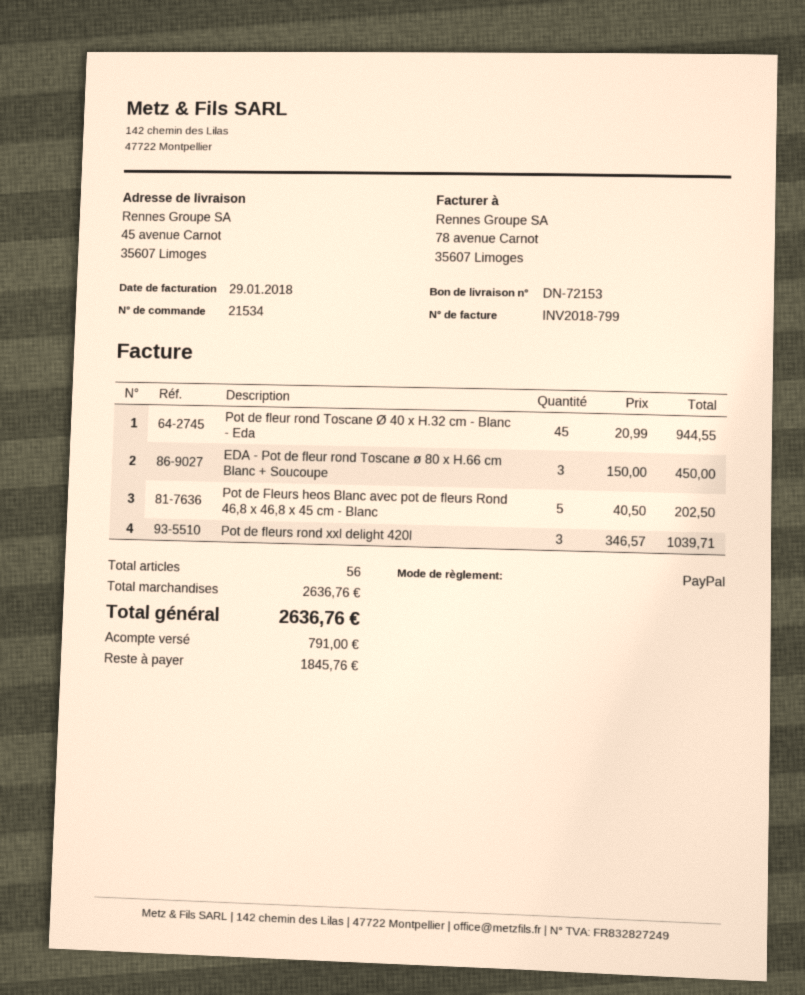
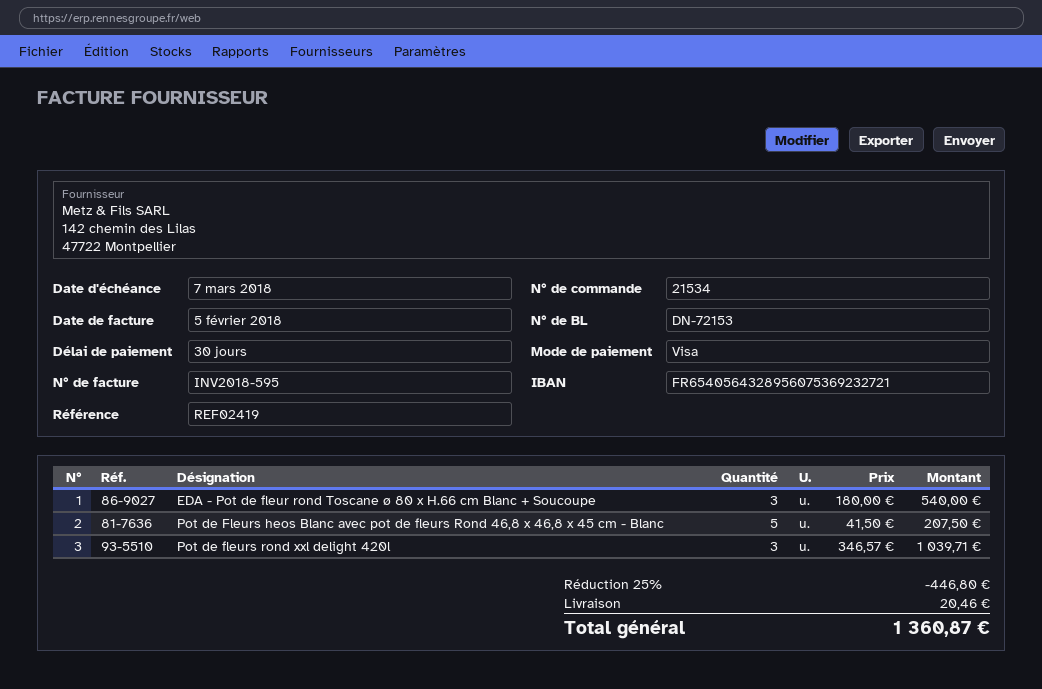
invoice number: INV2018-799 -> INV2018-595
invoice date: 2018-01-29 -> 2018-02-05
payment method: PayPal -> Visa
Pot de fleur rond Toscane Ø 40 x H.32 cm - Blanc - Eda: 45 x 20.99 = 944.55 -> none
EDA - Pot de fleur rond Toscane ø 80 x H.66 cm Blanc + Soucoupe: 3 x 150.00 = 450.00 -> 3 x 180.00 = 540.00
Pot de Fleurs heos Blanc avec pot de fleurs Rond 46,8 x 46,8 x 45 cm - Blanc: 5 x 40.50 = 202.50 -> 5 x 41.50 = 207.50
discount: none -> 25% = 446.80
shipping: none -> 20.46
total: 2636.76 -> 1360.87

